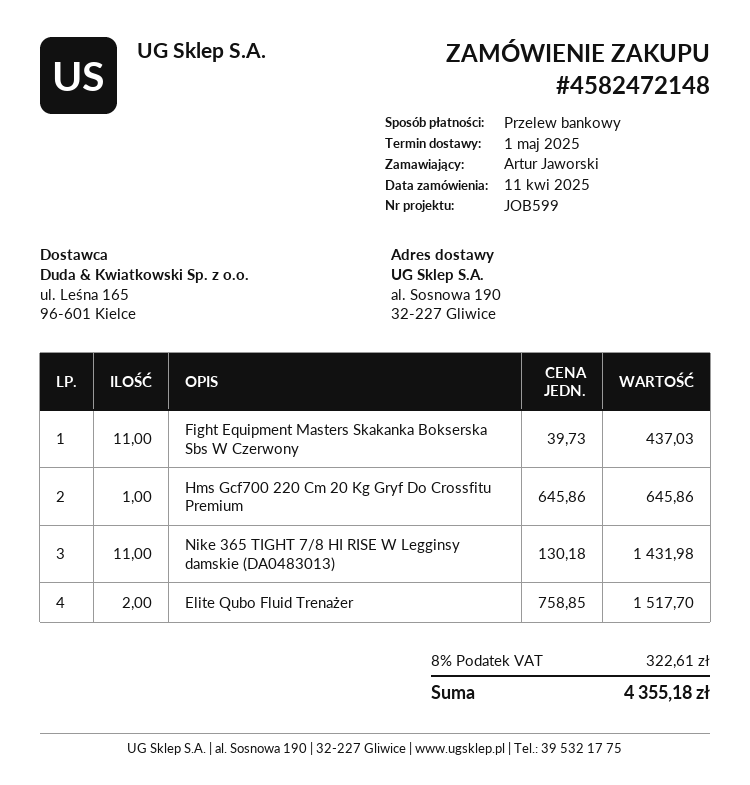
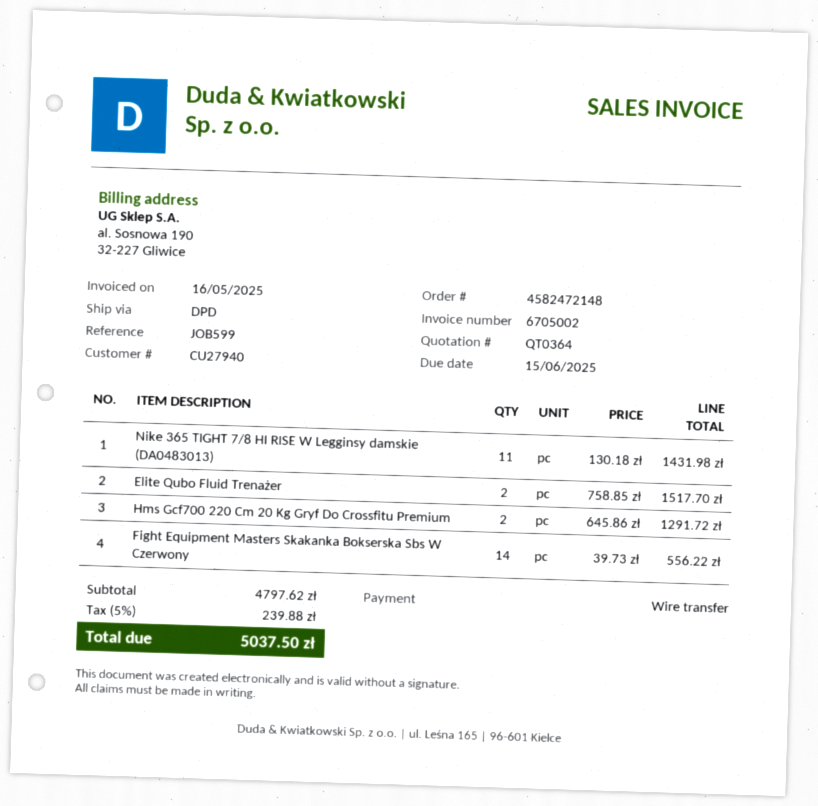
Fight Equipment Masters Skakanka Bokserska Sbs W Czerwony: 11 x 39.73 = 437.03 -> 14 x 39.73 = 556.22
Hms Gcf700 220 Cm 20 Kg Gryf Do Crossfitu Premium: 1 x 645.86 = 645.86 -> 2 x 645.86 = 1291.72
tax: 8% = 322.61 -> 5% = 239.88
total: 4355.18 -> 5037.50

